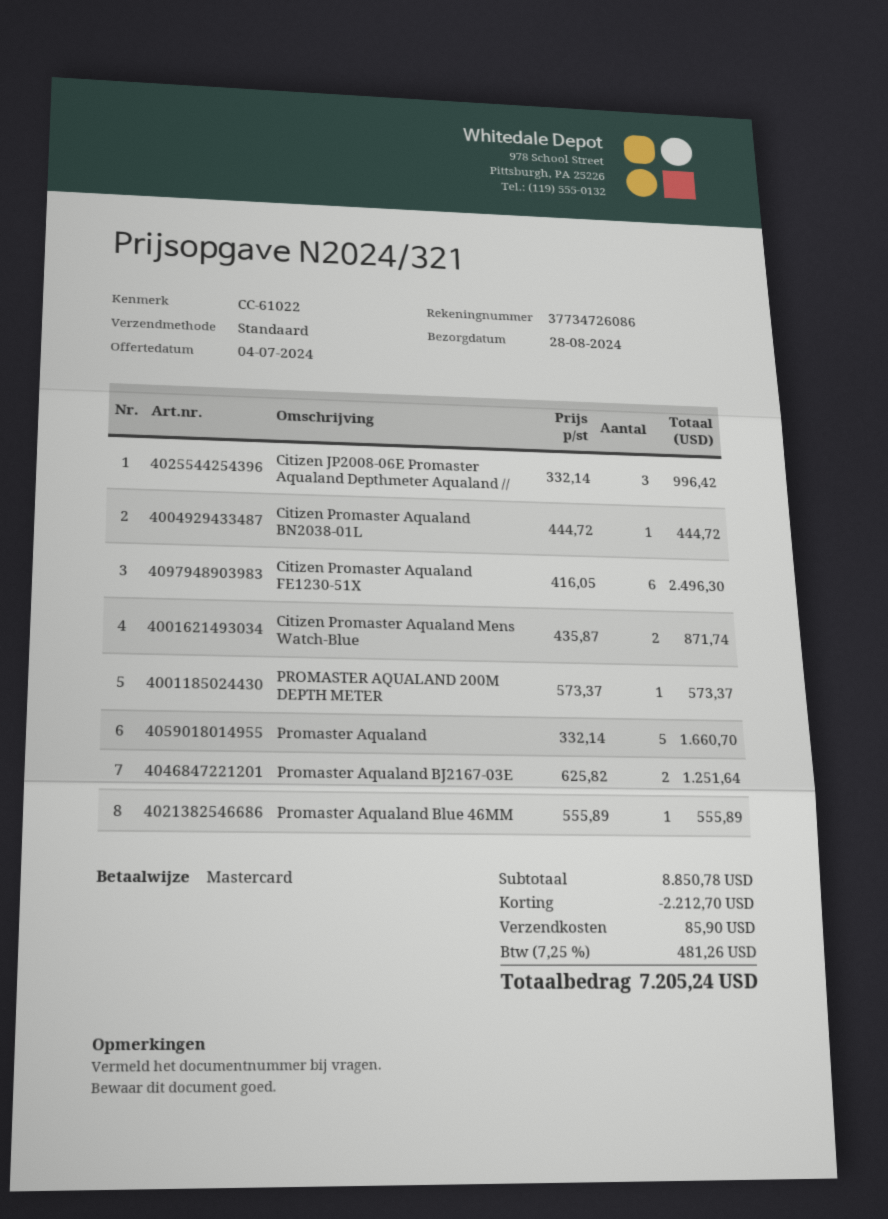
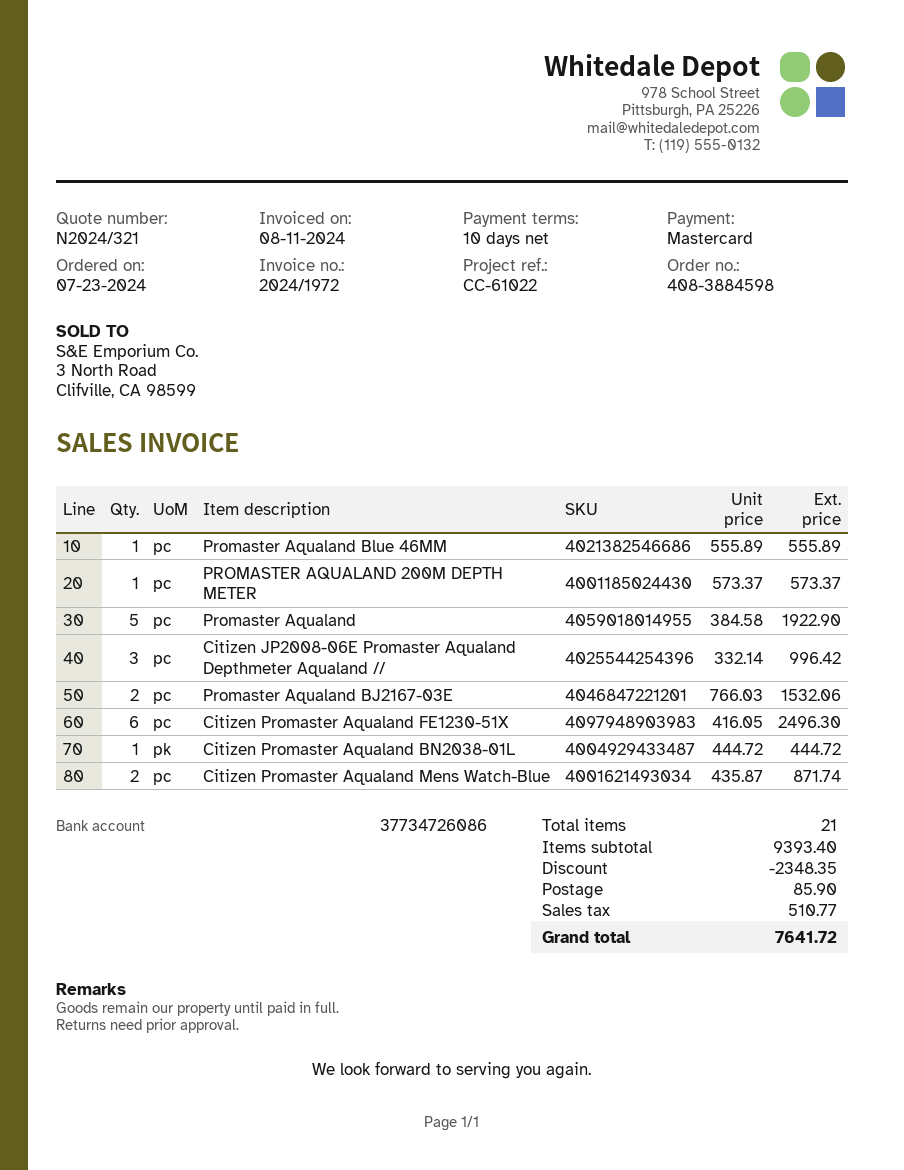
Promaster Aqualand: 5 x 332.14 = 1660.70 -> 5 x 384.58 = 1922.90
Promaster Aqualand BJ2167-03E: 2 x 625.82 = 1251.64 -> 2 x 766.03 = 1532.06
subtotal: 8850.78 -> 9393.40
discount: 2212.70 -> 2348.35
tax: 481.26 -> 510.77
total: 7205.24 -> 7641.72

